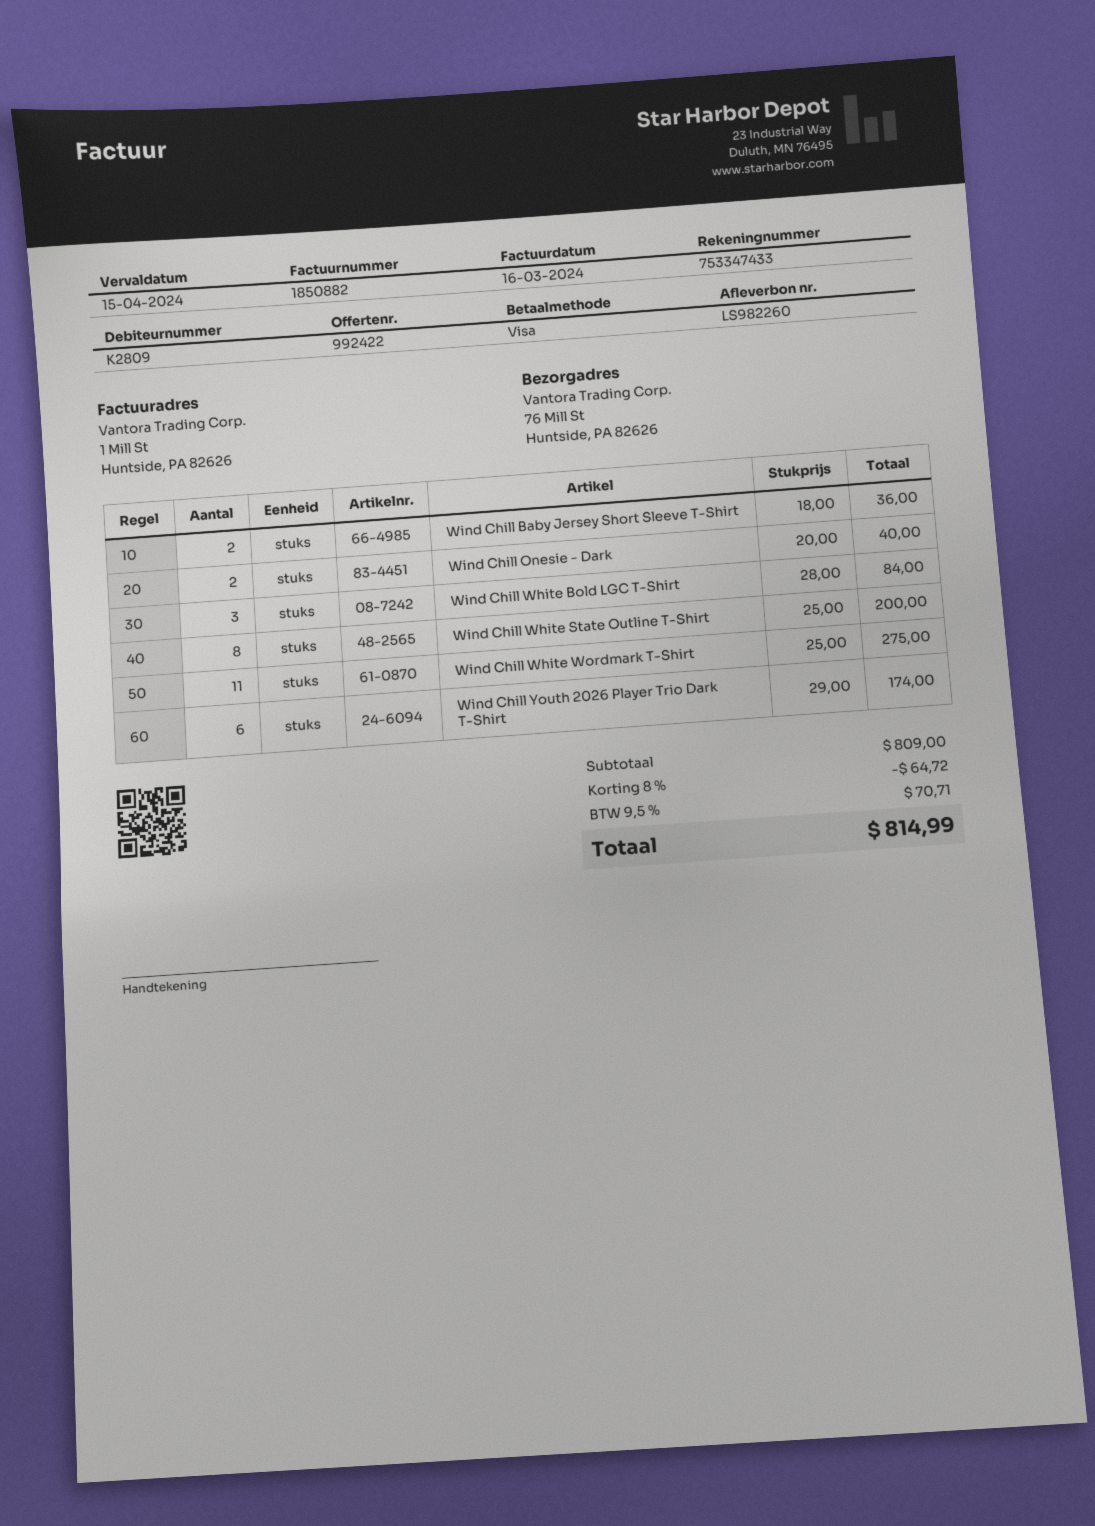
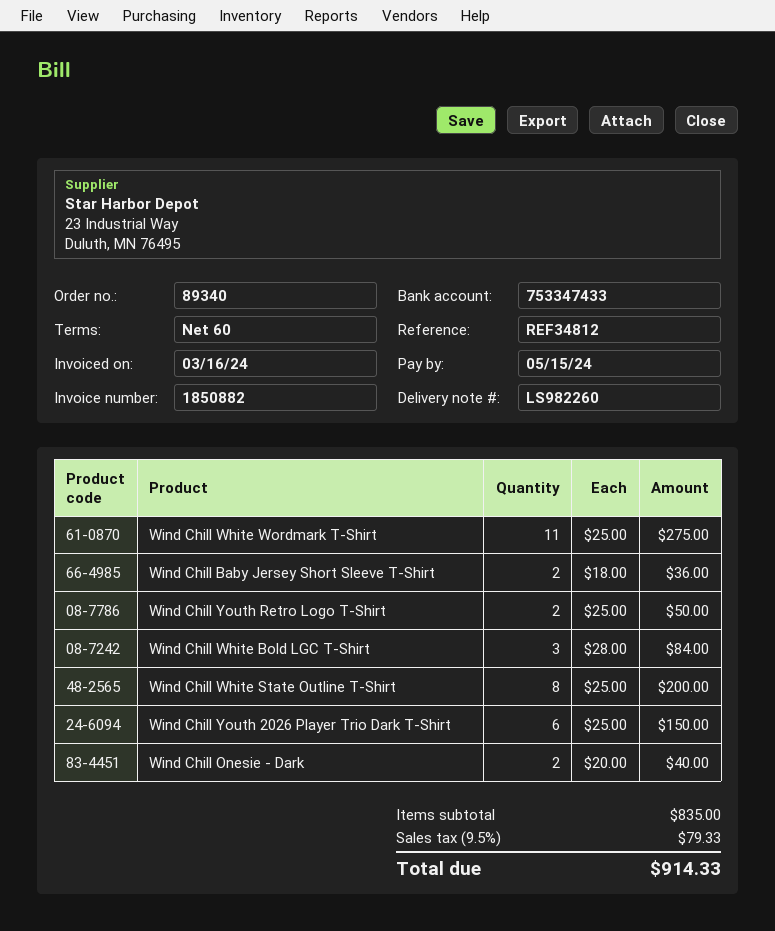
due date: 2024-04-15 -> 2024-05-15
Wind Chill Youth 2026 Player Trio Dark T-Shirt: 6 x 29.00 = 174.00 -> 6 x 25.00 = 150.00
Wind Chill Youth Retro Logo T-Shirt: none -> 2 x 25.00 = 50.00
subtotal: 809.00 -> 835.00
discount: 8% = 64.72 -> none
tax: 9.5% = 70.71 -> 9.5% = 79.33
total: 814.99 -> 914.33

